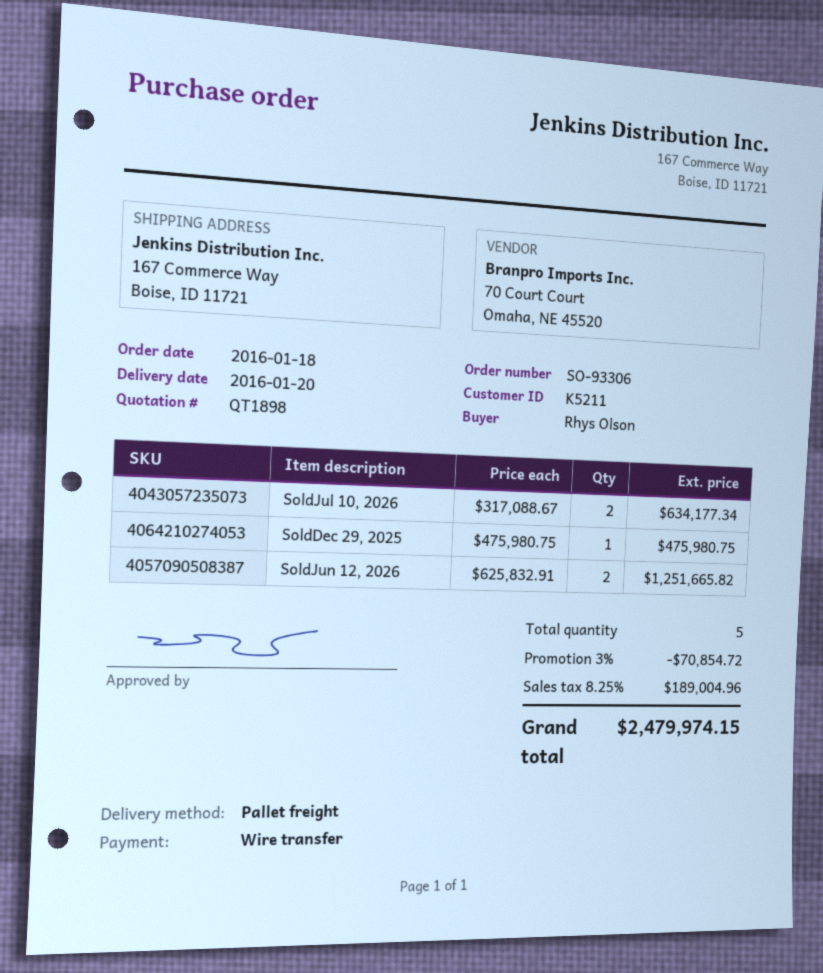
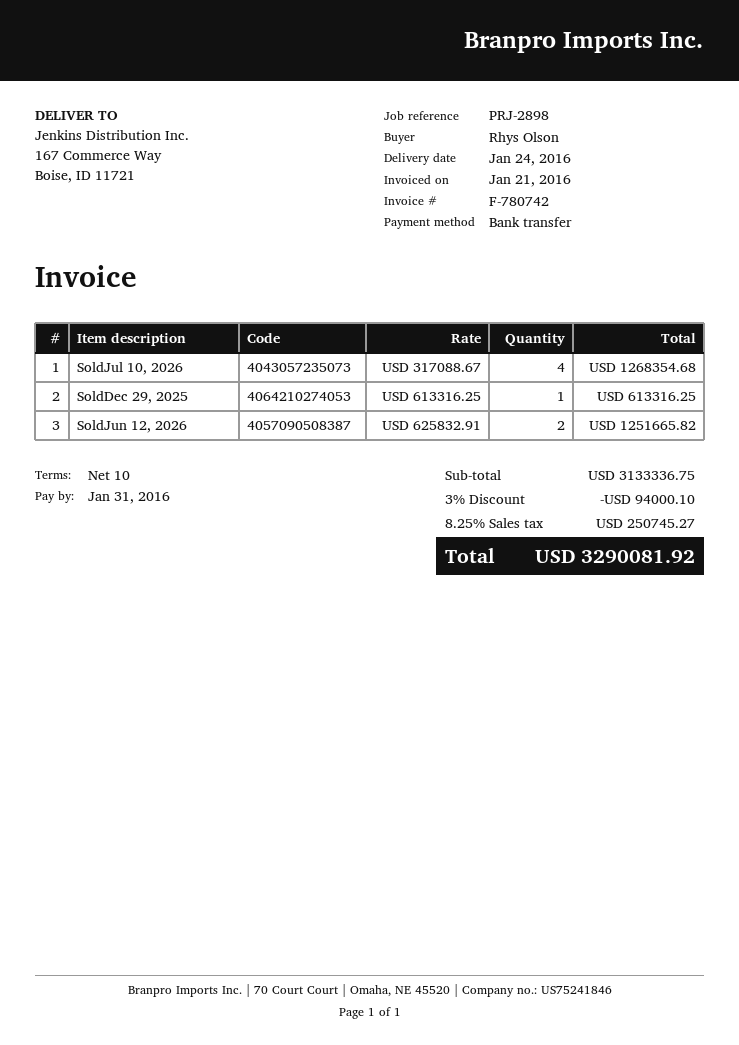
delivery date: 2016-01-20 -> 2016-01-24
SoldJul 10, 2026: 2 x 317088.67 = 634177.34 -> 4 x 317088.67 = 1268354.68
SoldDec 29, 2025: 1 x 475980.75 = 475980.75 -> 1 x 613316.25 = 613316.25
discount: 3% = 70854.72 -> 3% = 94000.10
tax: 8.25% = 189004.96 -> 8.25% = 250745.27
total: 2479974.15 -> 3290081.92

